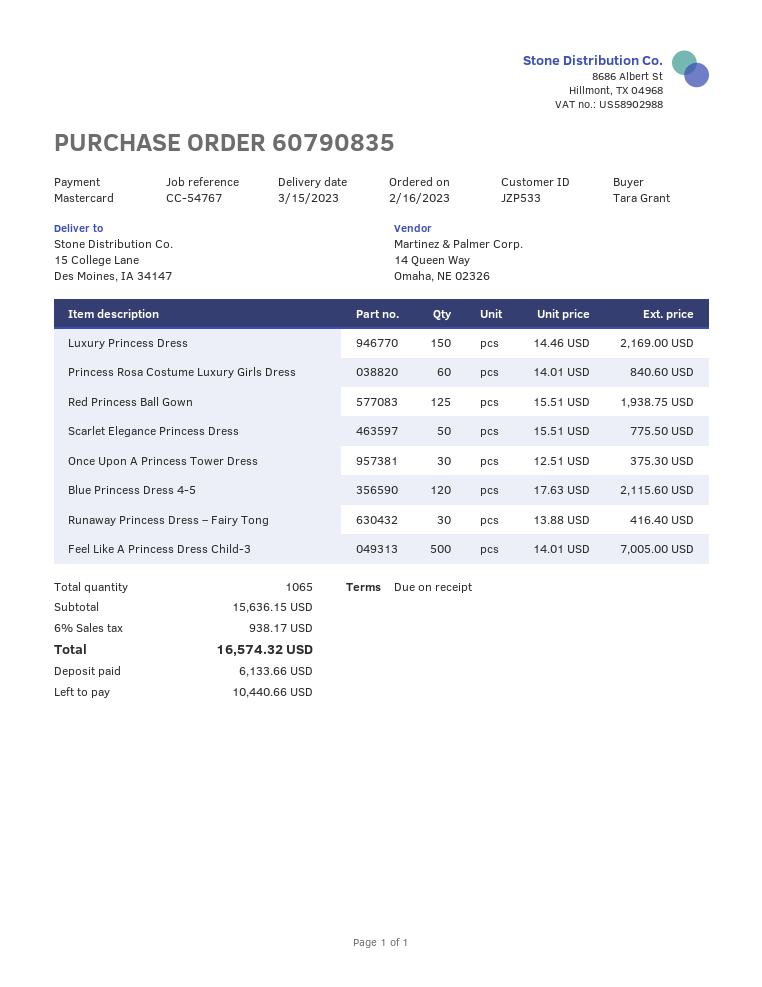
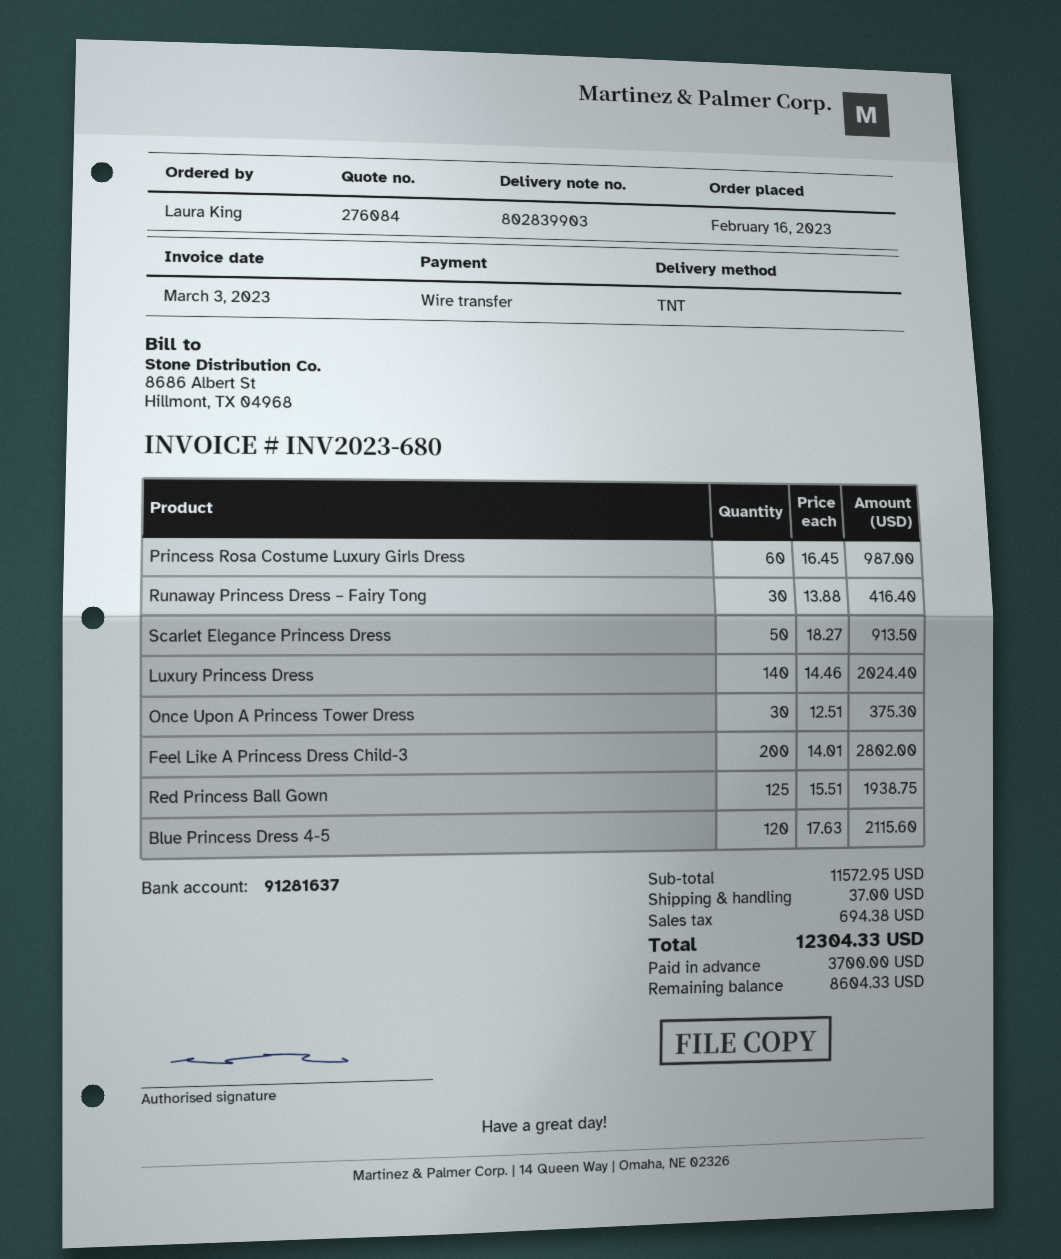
ordered by: Tara Grant -> Laura King
payment method: Mastercard -> bank transfer
Luxury Princess Dress: 150 x 14.46 = 2169.00 -> 140 x 14.46 = 2024.40
Princess Rosa Costume Luxury Girls Dress: 60 x 14.01 = 840.60 -> 60 x 16.45 = 987.00
Scarlet Elegance Princess Dress: 50 x 15.51 = 775.50 -> 50 x 18.27 = 913.50
Feel Like A Princess Dress Child-3: 500 x 14.01 = 7005.00 -> 200 x 14.01 = 2802.00
subtotal: 15636.15 -> 11572.95
shipping: none -> 37.00
tax: 938.17 -> 694.38
total: 16574.32 -> 12304.33
deposit: 6133.66 -> 3700.00
balance: 10440.66 -> 8604.33

